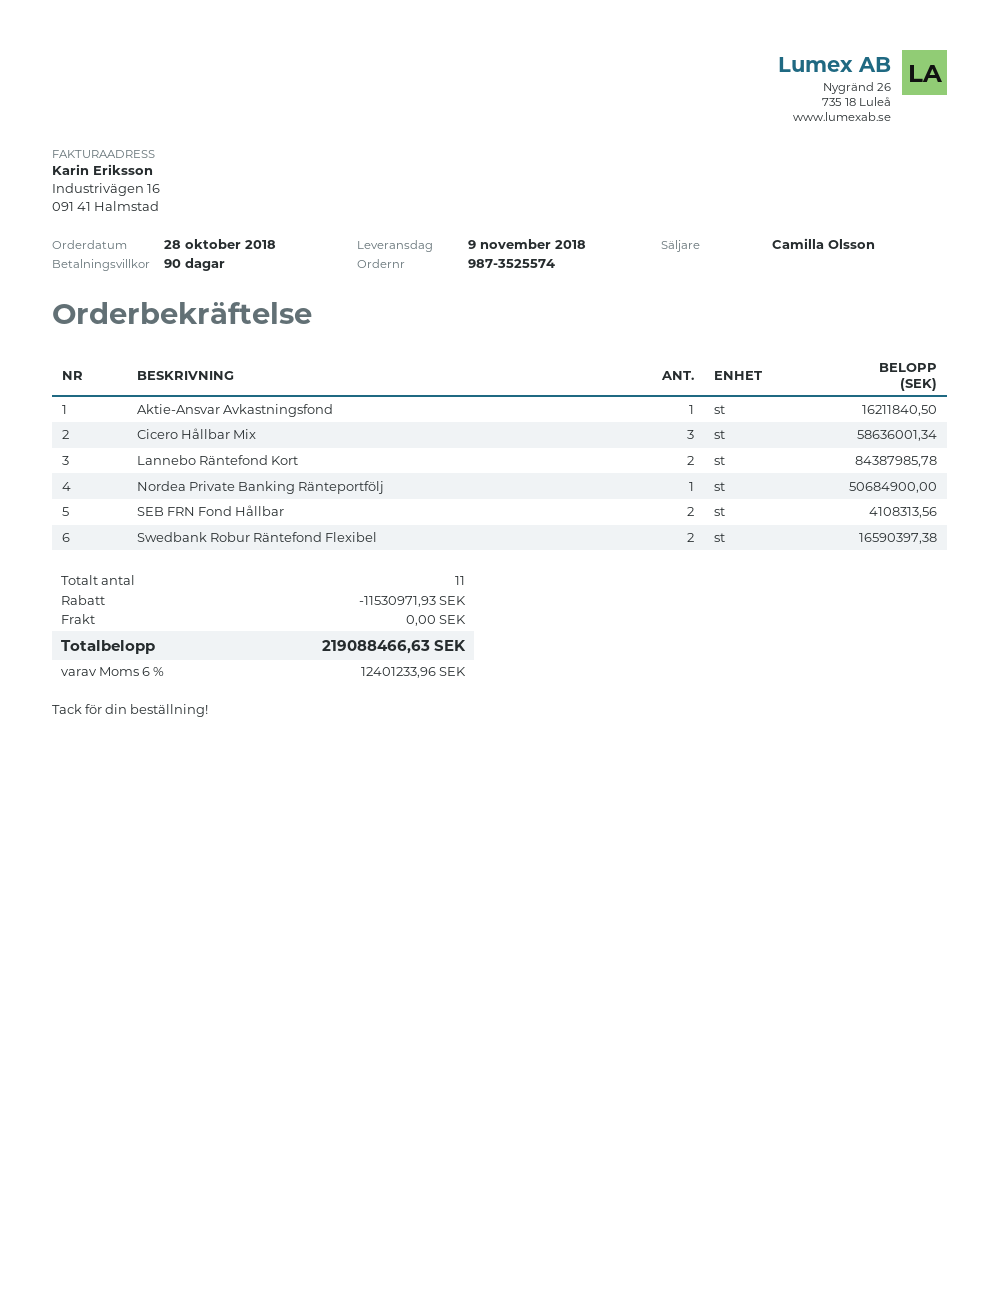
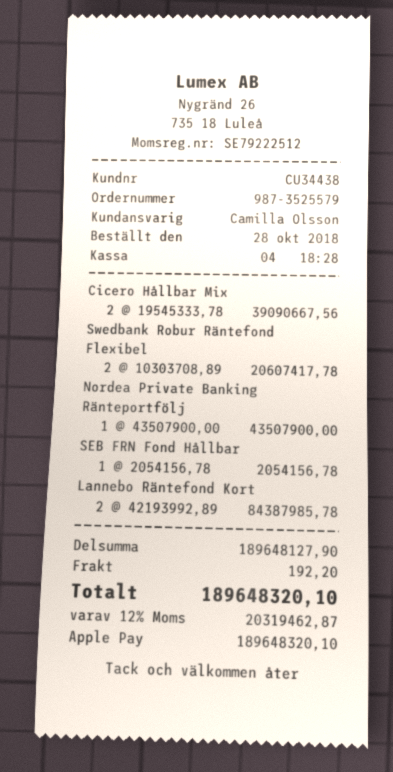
order number: 987-3525574 -> 987-3525579
Aktie-Ansvar Avkastningsfond: 1 for 16211840.50 -> none
Cicero Hållbar Mix: 3 for 58636001.34 -> 2 for 39090667.56
Nordea Private Banking Ränteportfölj: 1 for 50684900.00 -> 1 for 43507900.00
SEB FRN Fond Hållbar: 2 for 4108313.56 -> 1 for 2054156.78
Swedbank Robur Räntefond Flexibel: 2 for 16590397.38 -> 2 for 20607417.78
discount: 11530971.93 -> none
shipping: 0.00 -> 192.20
tax: 6% = 12401233.96 -> 12% = 20319462.87
total: 219088466.63 -> 189648320.10

